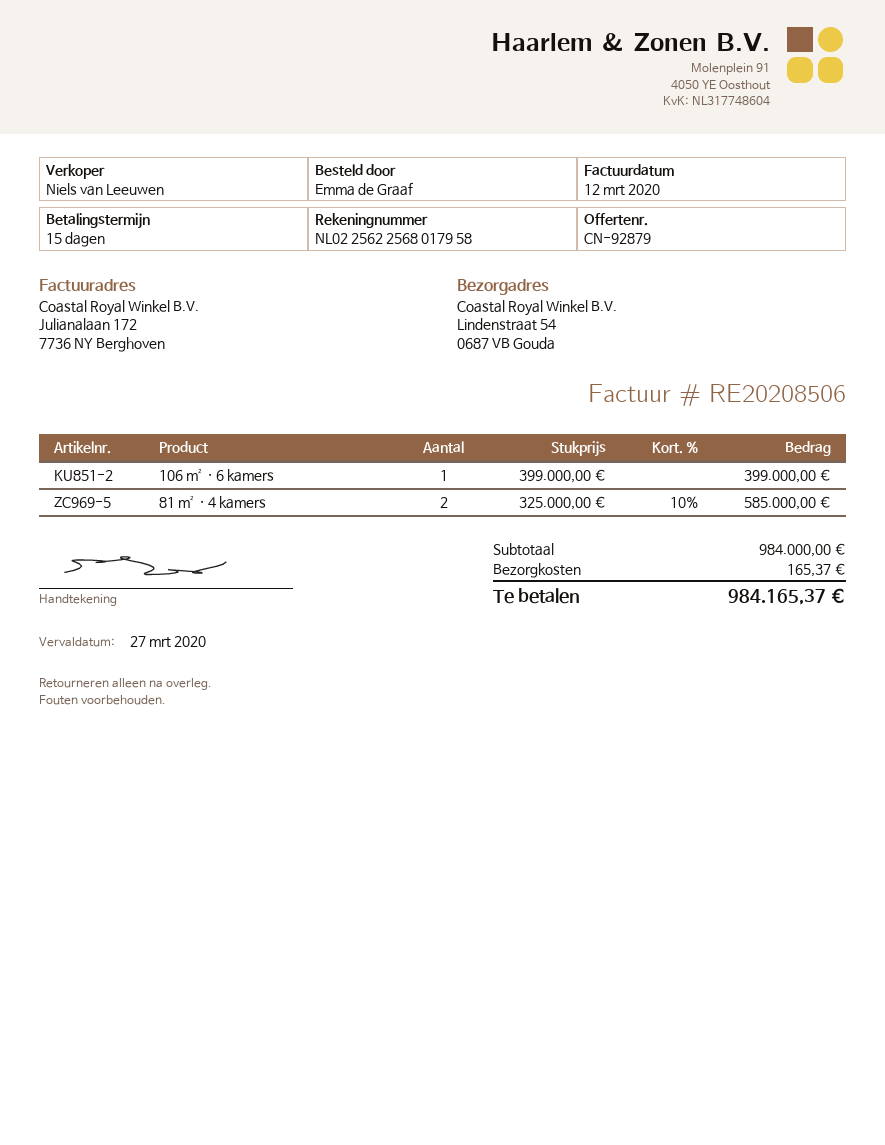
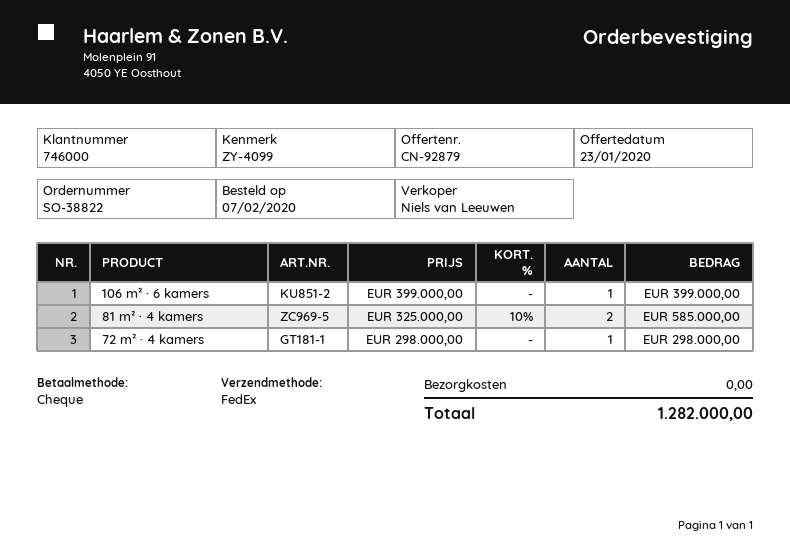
72 m² · 4 kamers: none -> 1 x 298000.00 = 298000.00
shipping: 165.37 -> 0.00
total: 984165.37 -> 1282000.00

